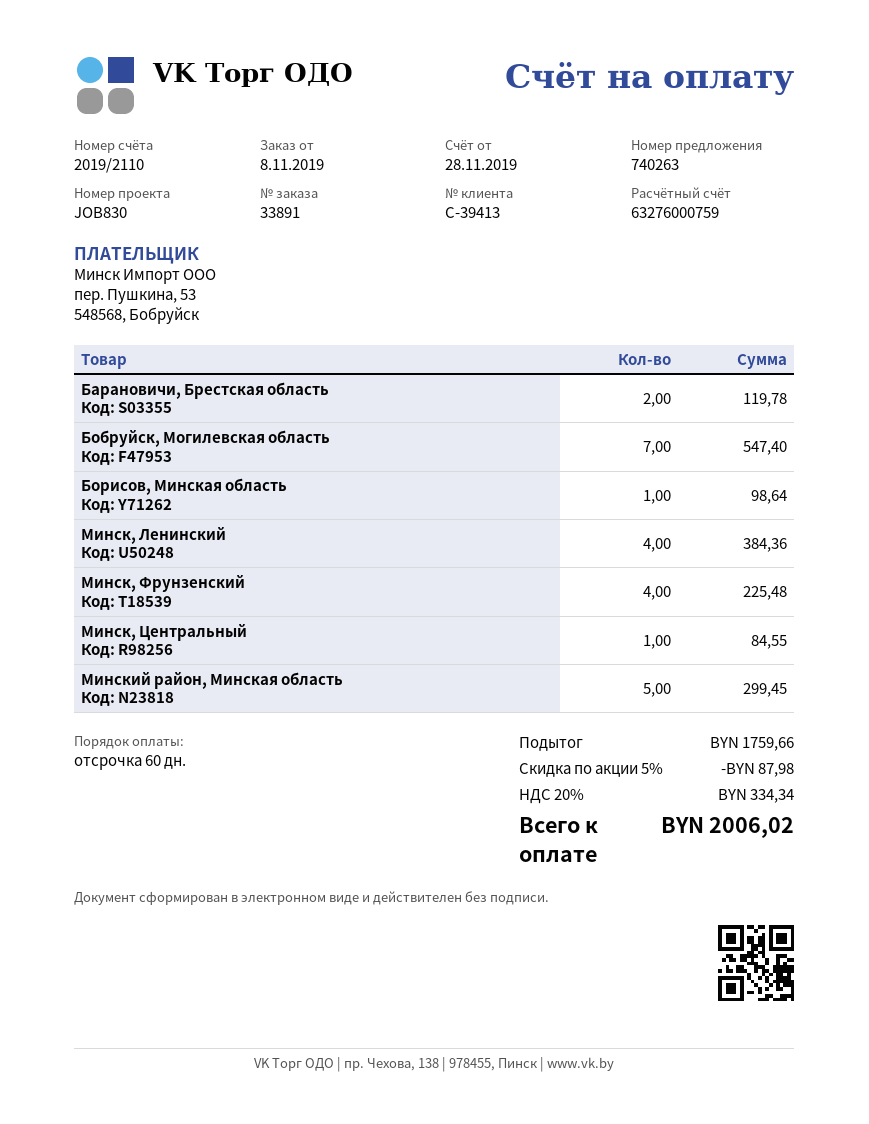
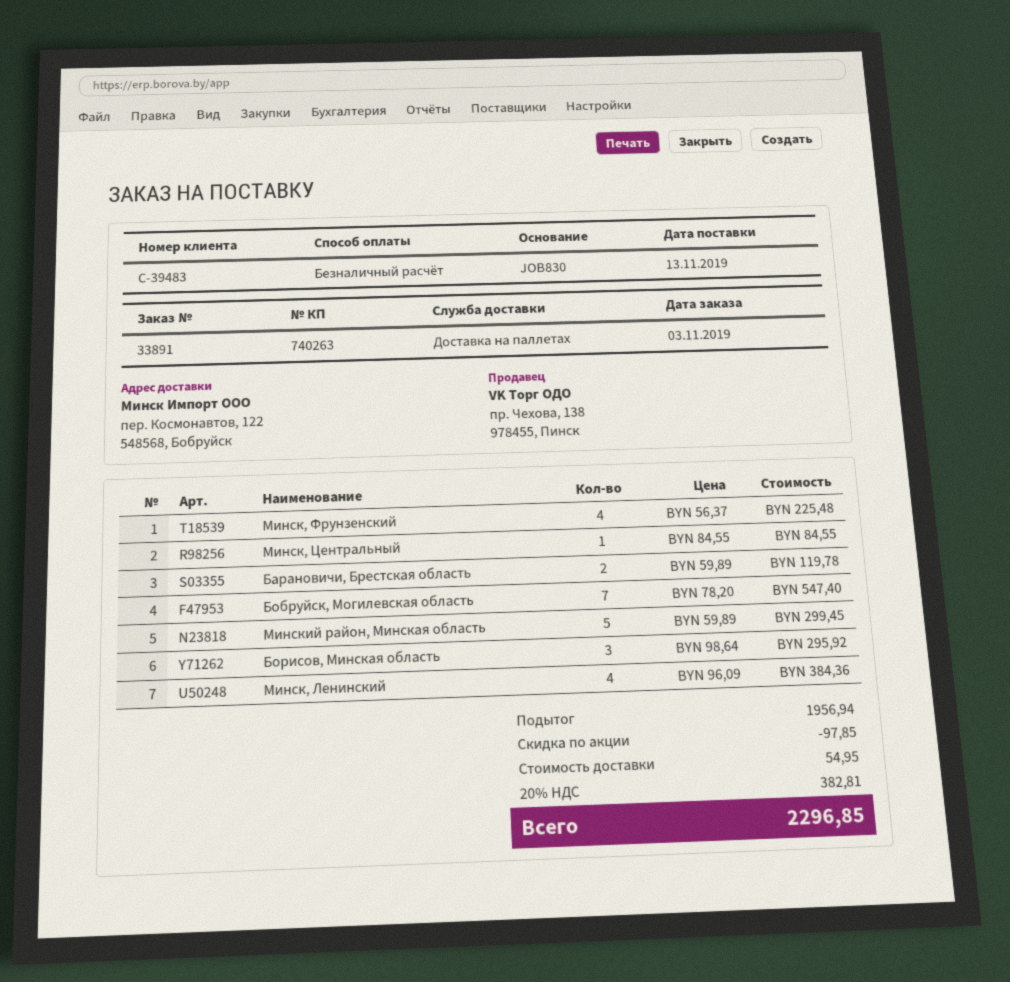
order date: 2019-11-08 -> 2019-11-03
customer number: C-39413 -> C-39483
Борисов, Минская область: 1 for 98.64 -> 3 for 295.92
subtotal: 1759.66 -> 1956.94
discount: 87.98 -> 97.85
shipping: none -> 54.95
tax: 20% = 334.34 -> 20% = 382.81
total: 2006.02 -> 2296.85

